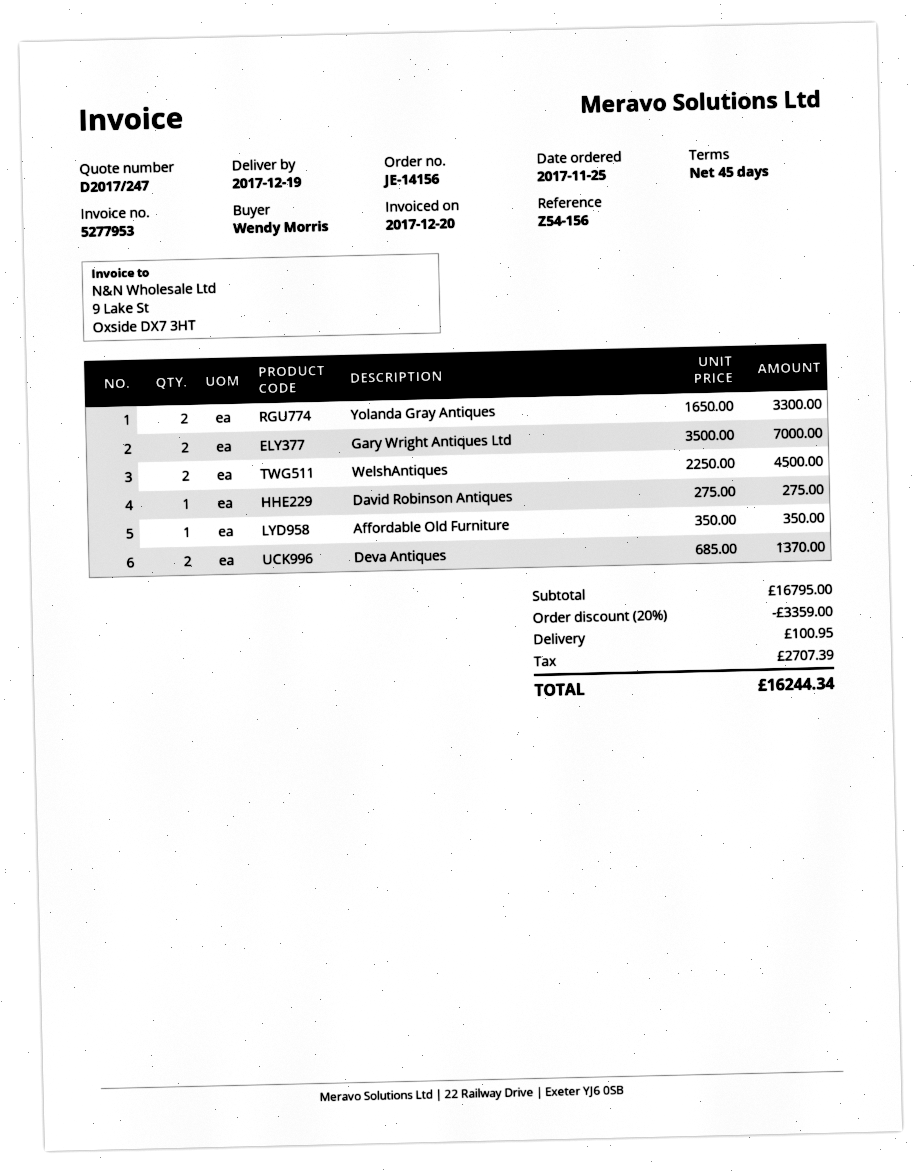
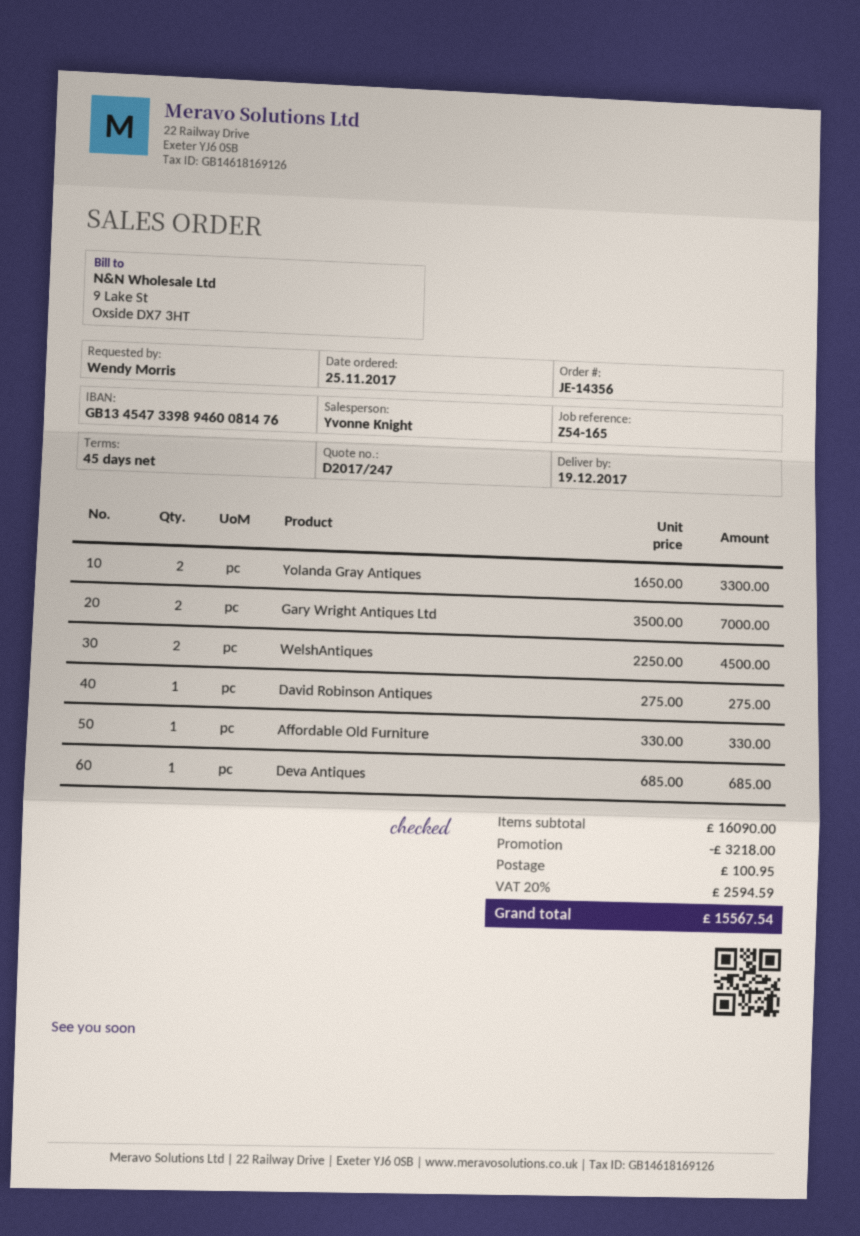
order number: JE-14156 -> JE-14356
reference: Z54-156 -> Z54-165
Affordable Old Furniture: 1 x 350.00 = 350.00 -> 1 x 330.00 = 330.00
Deva Antiques: 2 x 685.00 = 1370.00 -> 1 x 685.00 = 685.00
subtotal: 16795.00 -> 16090.00
discount: 3359.00 -> 3218.00
tax: 2707.39 -> 2594.59
total: 16244.34 -> 15567.54

